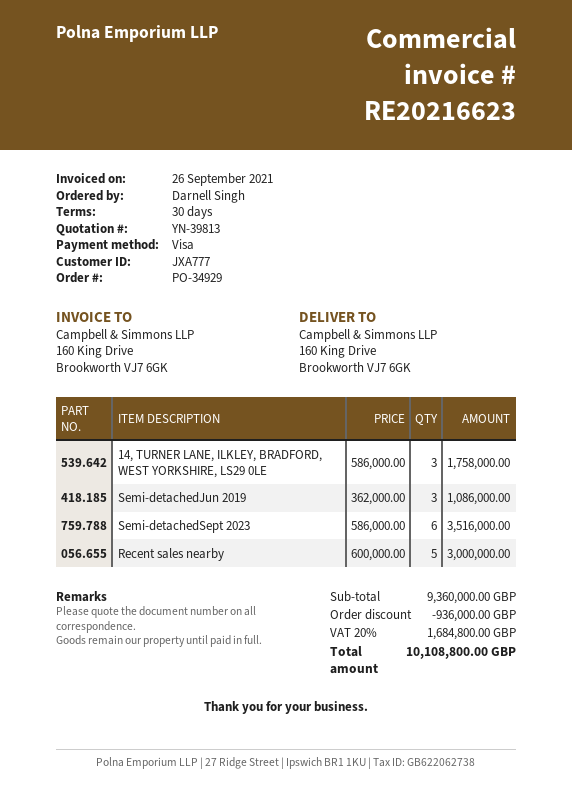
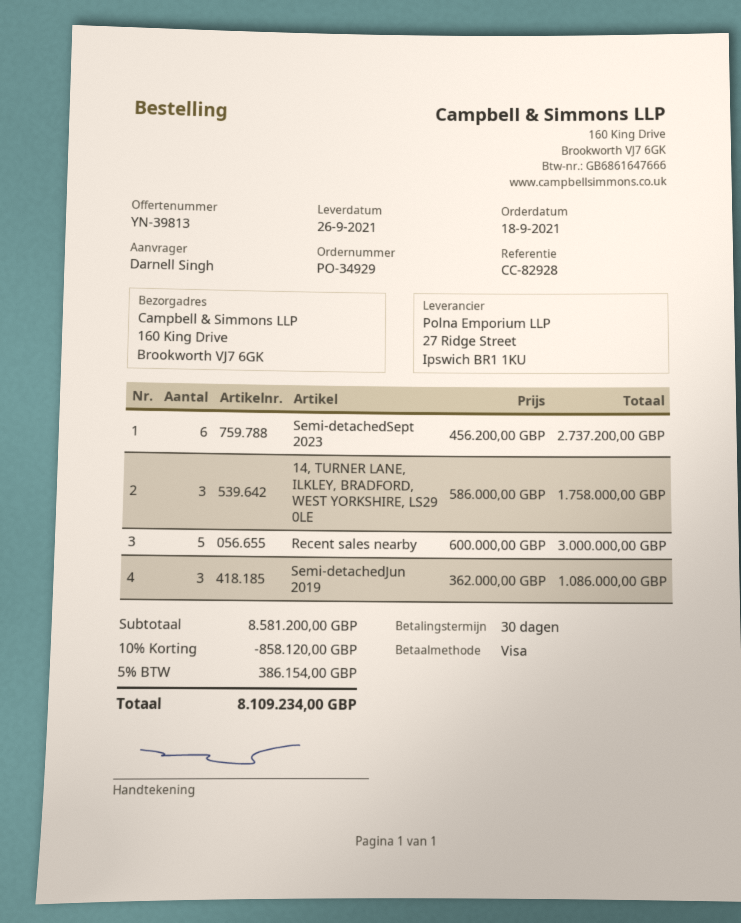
Semi-detachedSept 2023: 6 x 586000.00 = 3516000.00 -> 6 x 456200.00 = 2737200.00
subtotal: 9360000.00 -> 8581200.00
discount: 936000.00 -> 858120.00
tax: 20% = 1684800.00 -> 5% = 386154.00
total: 10108800.00 -> 8109234.00

